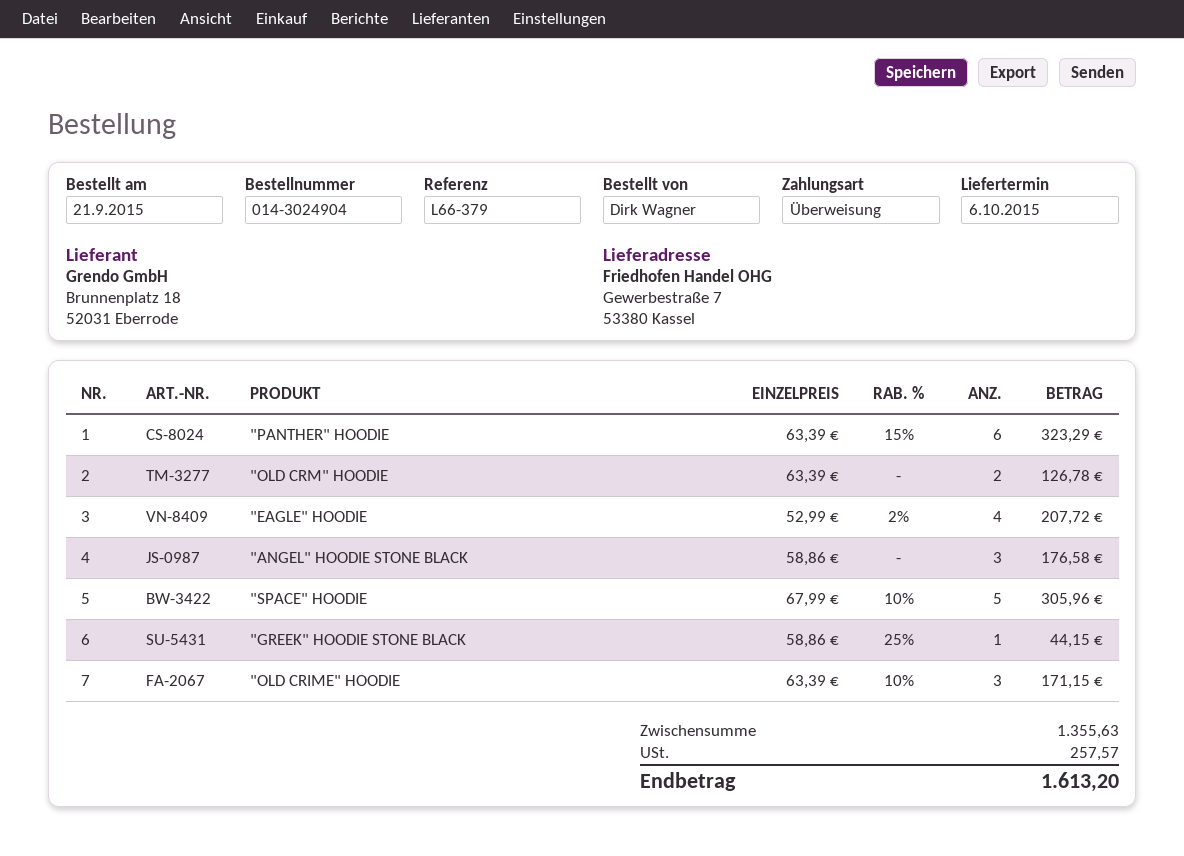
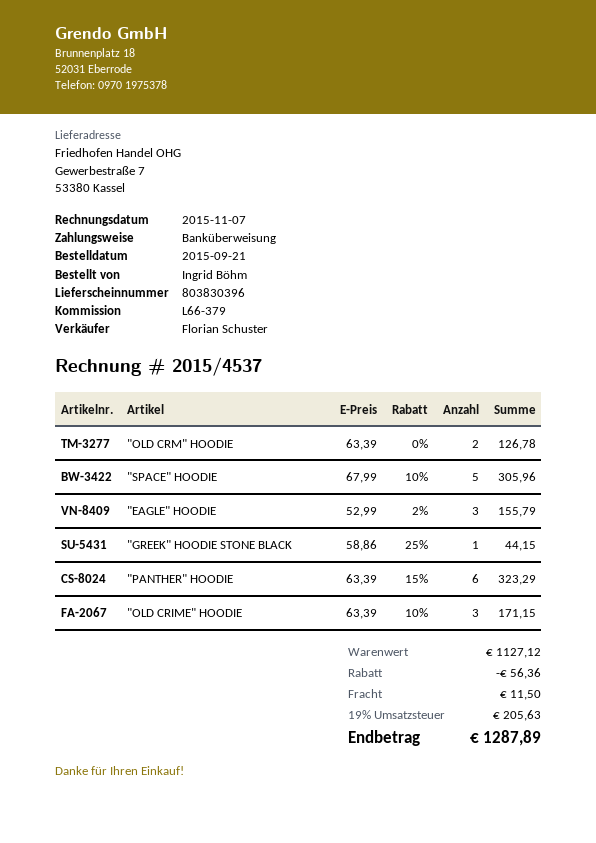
ordered by: Dirk Wagner -> Ingrid Böhm
"EAGLE" HOODIE: 4 x 52.99 - 2% = 207.72 -> 3 x 52.99 - 2% = 155.79
"ANGEL" HOODIE STONE BLACK: 3 x 58.86 = 176.58 -> none
subtotal: 1355.63 -> 1127.12
discount: none -> 56.36
shipping: none -> 11.50
tax: 257.57 -> 205.63
total: 1613.20 -> 1287.89

